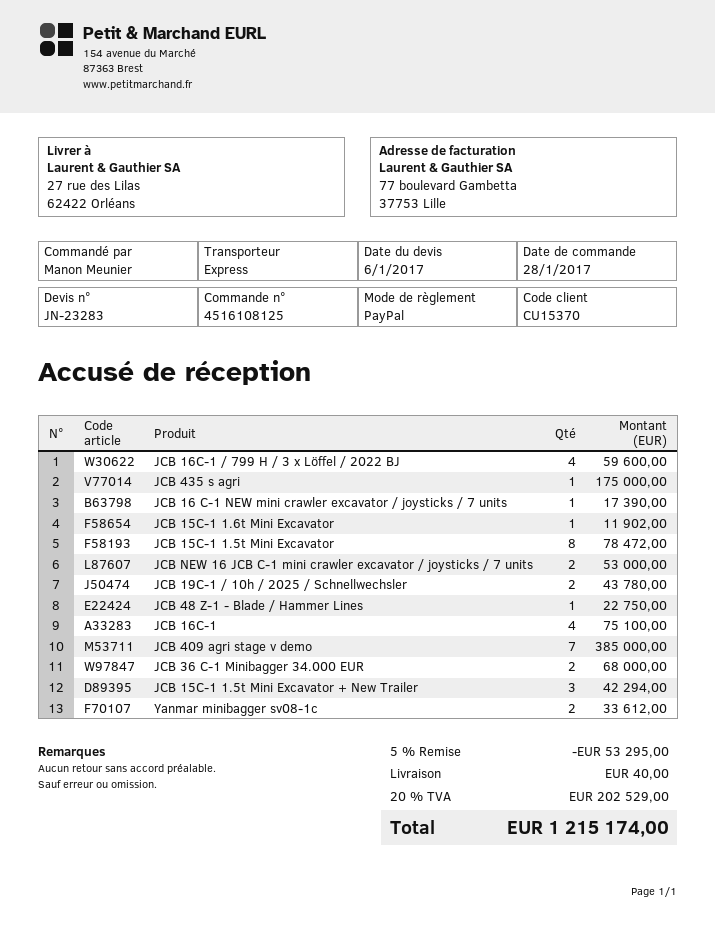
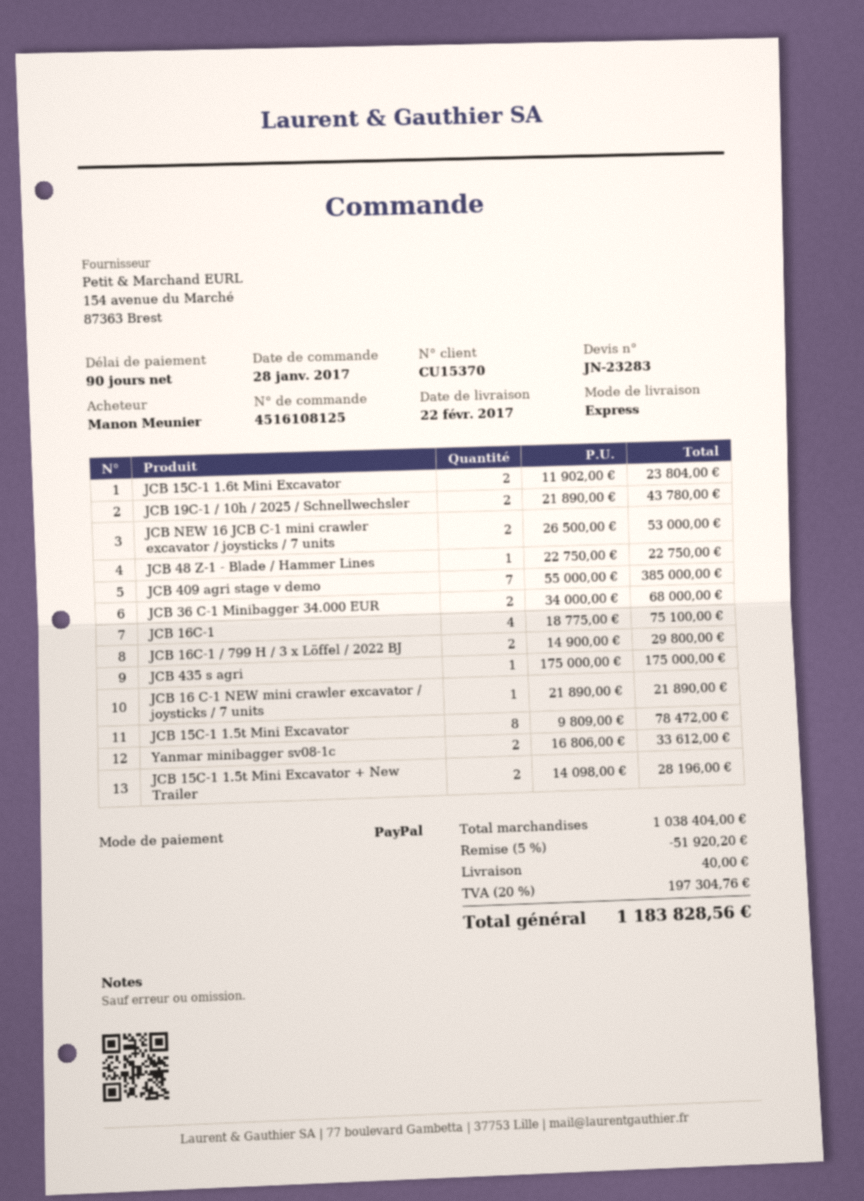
JCB 16C-1 / 799 H / 3 x Löffel / 2022 BJ: 4 for 59600.00 -> 2 for 29800.00
JCB 16 C-1 NEW mini crawler excavator / joysticks / 7 units: 1 for 17390.00 -> 1 for 21890.00
JCB 15C-1 1.6t Mini Excavator: 1 for 11902.00 -> 2 for 23804.00
JCB 15C-1 1.5t Mini Excavator + New Trailer: 3 for 42294.00 -> 2 for 28196.00
discount: 5% = 53295.00 -> 5% = 51920.20
tax: 20% = 202529.00 -> 20% = 197304.76
total: 1215174.00 -> 1183828.56

